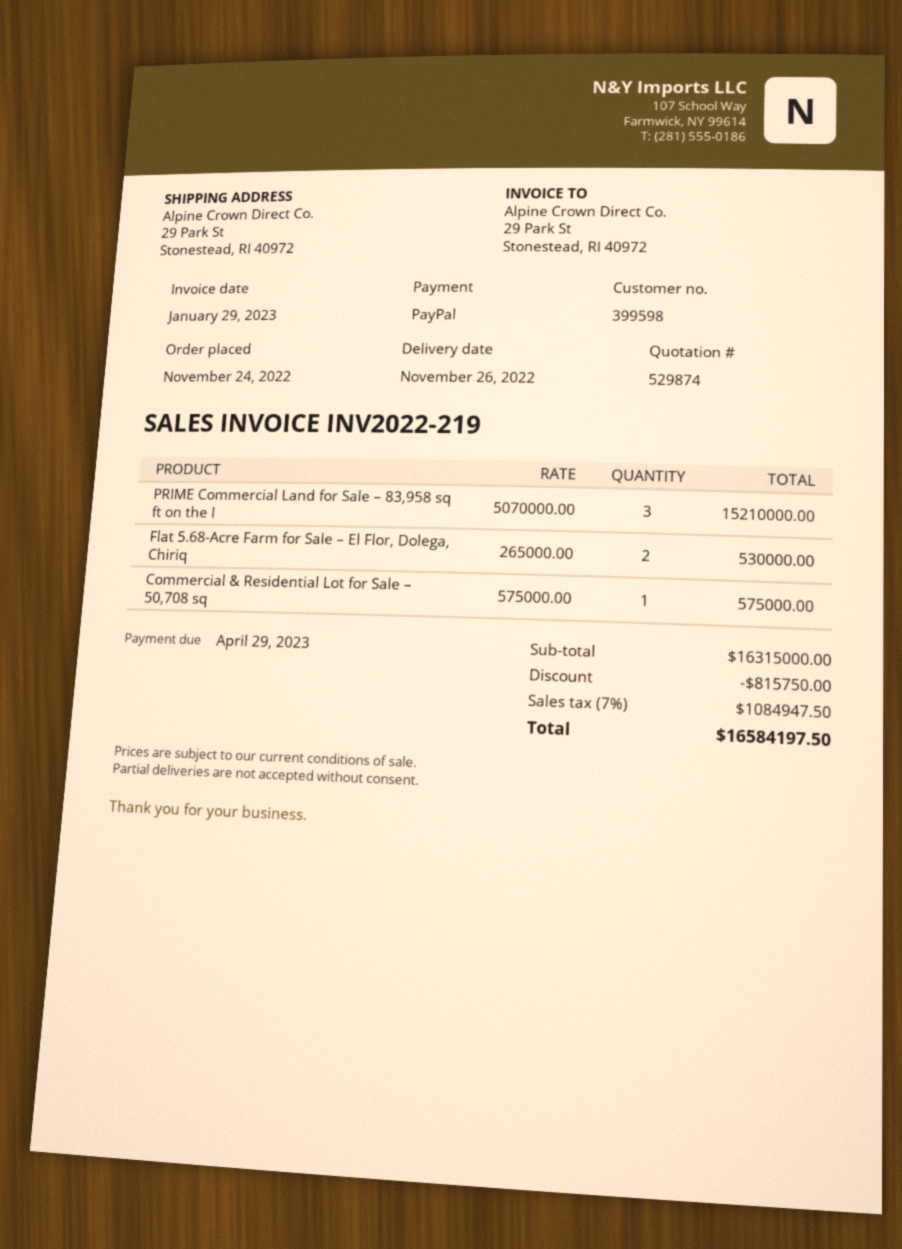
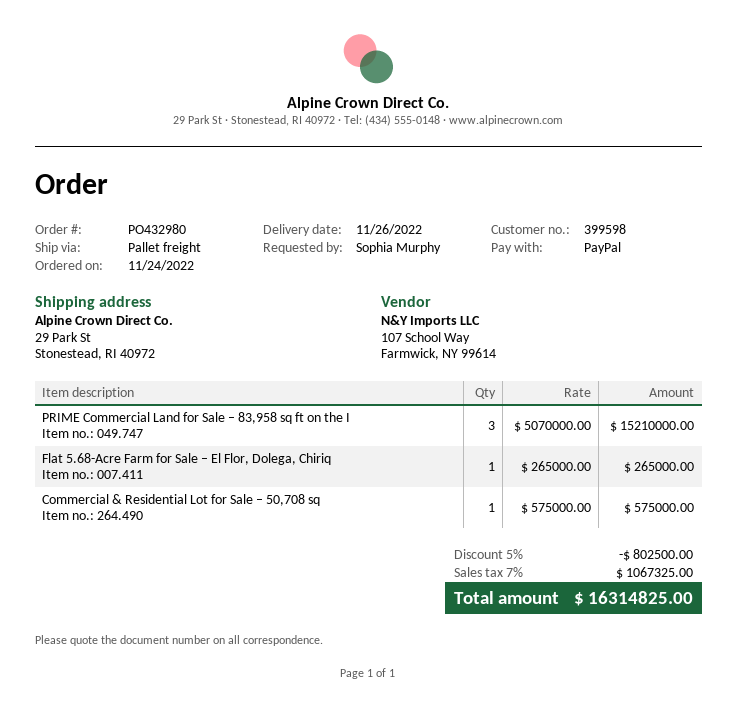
Flat 5.68-Acre Farm for Sale – El Flor, Dolega, Chiriq: 2 x 265000.00 = 530000.00 -> 1 x 265000.00 = 265000.00
discount: 815750.00 -> 802500.00
tax: 7% = 1084947.50 -> 7% = 1067325.00
total: 16584197.50 -> 16314825.00

